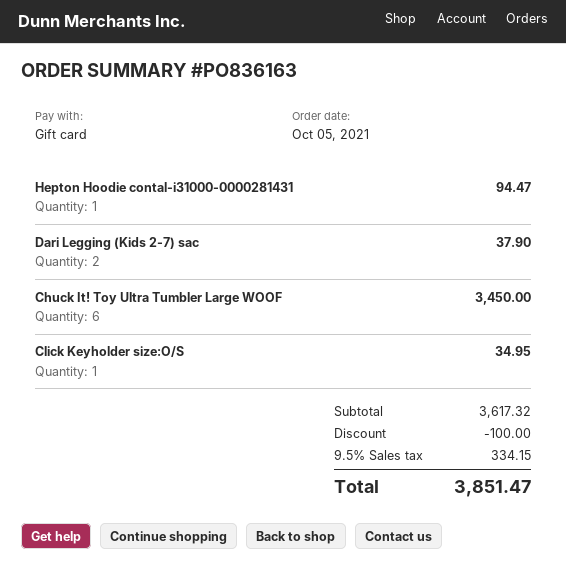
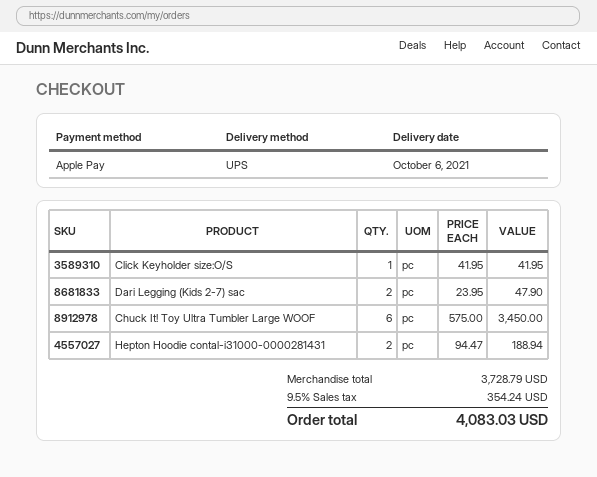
payment method: gift card -> Apple Pay
Hepton Hoodie contal-i31000-0000281431: 1 for 94.47 -> 2 for 188.94
Dari Legging (Kids 2-7) sac: 2 for 37.90 -> 2 for 47.90
Click Keyholder size:O/S: 1 for 34.95 -> 1 for 41.95
subtotal: 3617.32 -> 3728.79
discount: 100.00 -> none
tax: 9.5% = 334.15 -> 9.5% = 354.24
total: 3851.47 -> 4083.03

